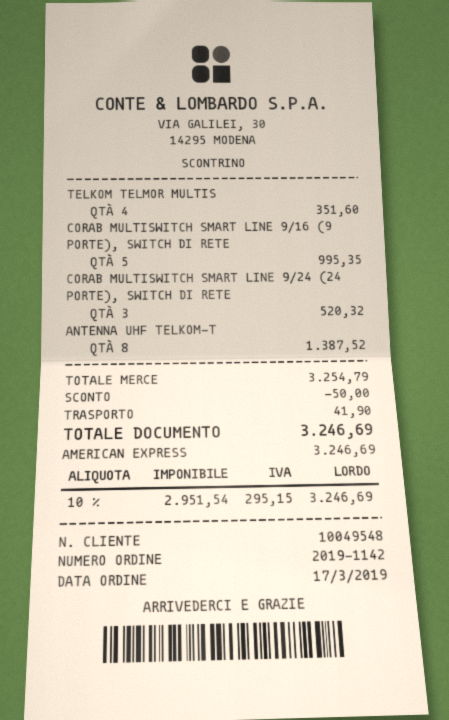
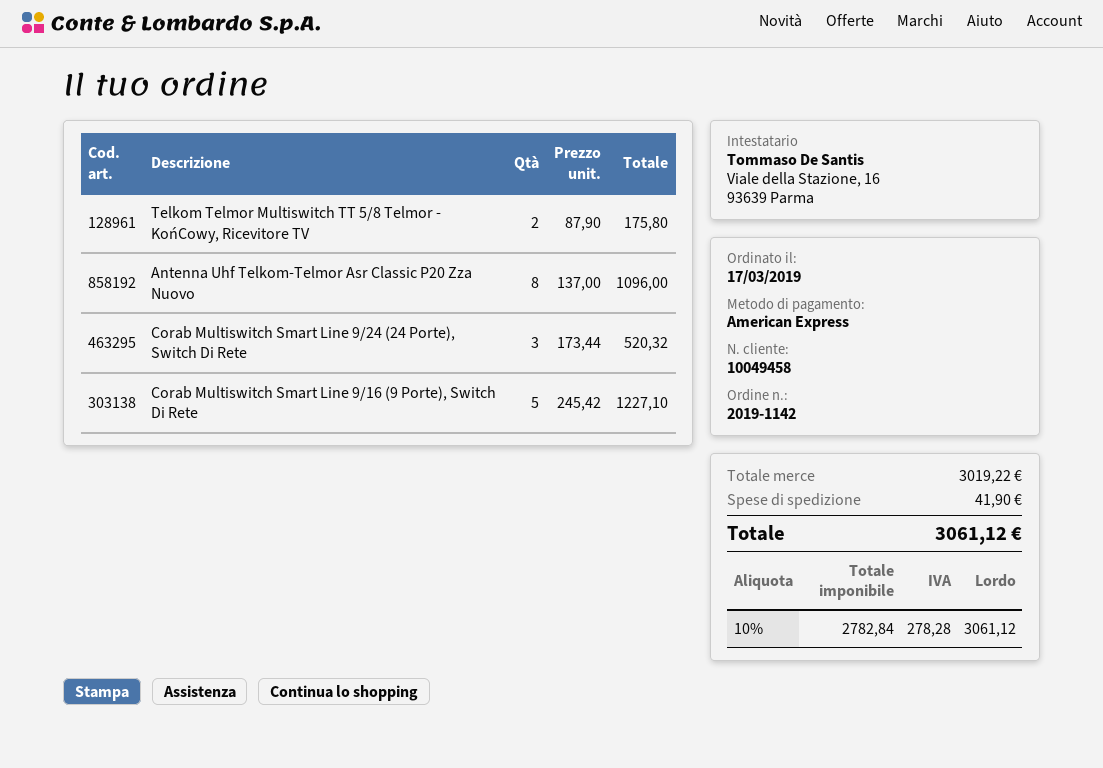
customer number: 10049548 -> 10049458
TELKOM TELMOR MULTIS: 4 for 351.60 -> 2 for 175.80
CORAB MULTISWITCH SMART LINE 9/16 (9 PORTE), SWITCH DI RETE: 5 for 995.35 -> 5 for 1227.10
ANTENNA UHF TELKOM-T: 8 for 1387.52 -> 8 for 1096.00
subtotal: 3254.79 -> 3019.22
discount: 50.00 -> none
net: 2951.54 -> 2782.84
tax: 10% = 295.15 -> 10% = 278.28
total: 3246.69 -> 3061.12

